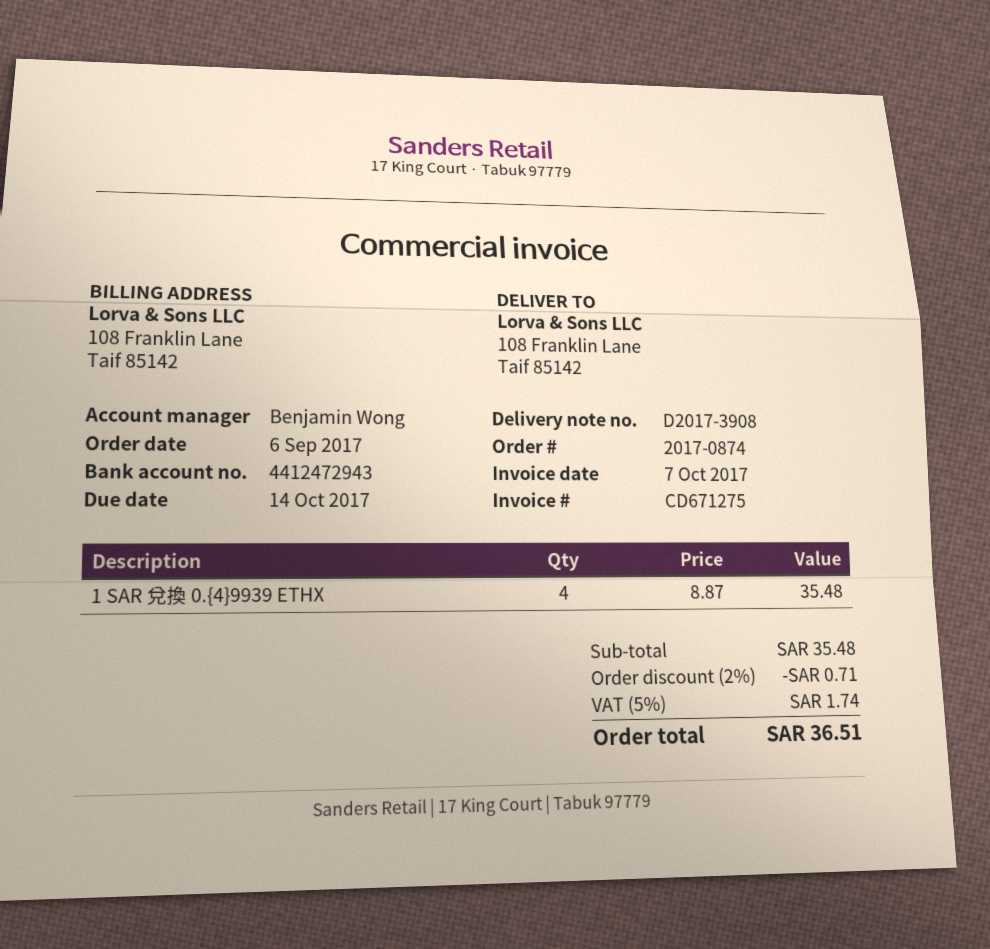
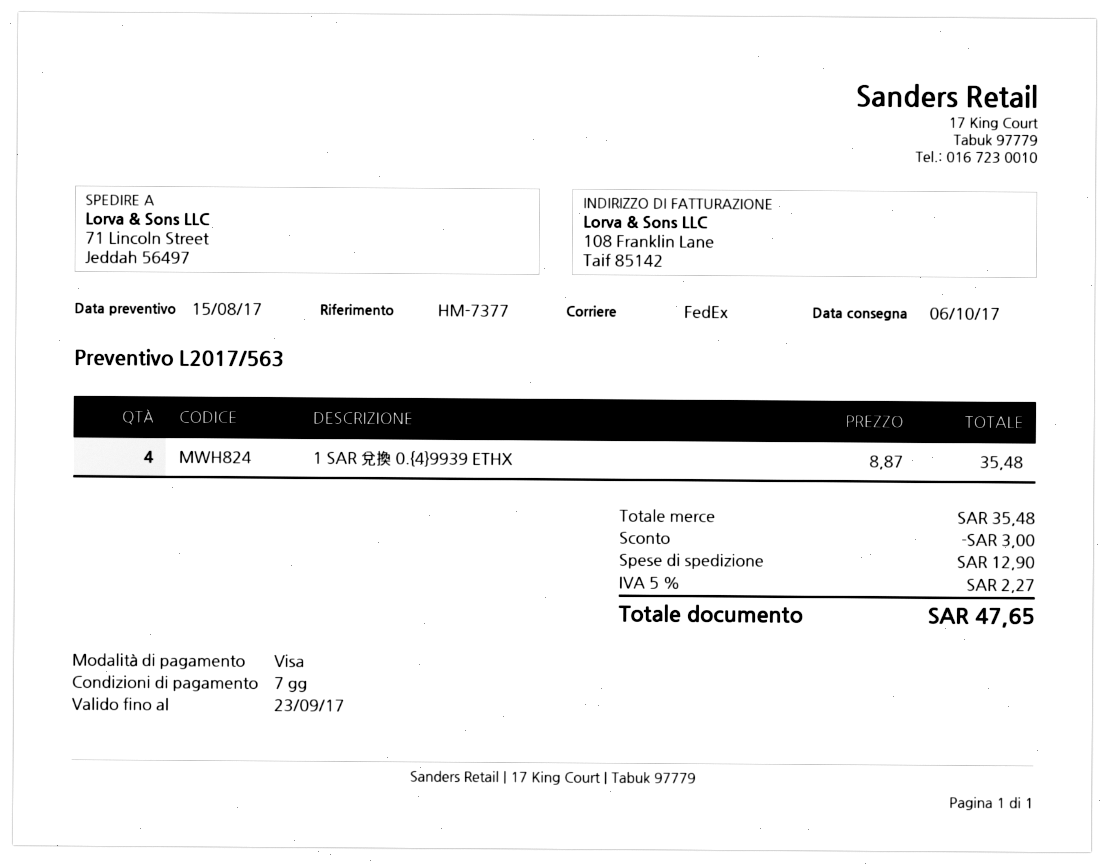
ship to: 108 Franklin Lane, Taif 85142 -> 71 Lincoln Street, Jeddah 56497
discount: 0.71 -> 3.00
shipping: none -> 12.90
tax: 5% = 1.74 -> 5% = 2.27
total: 36.51 -> 47.65

